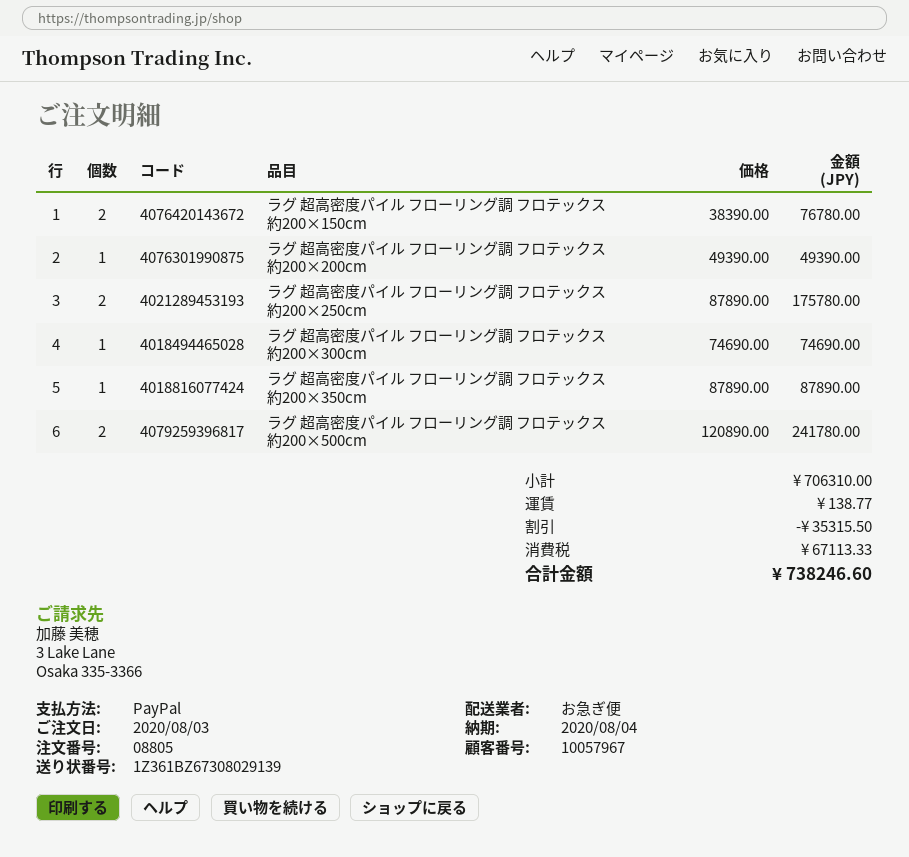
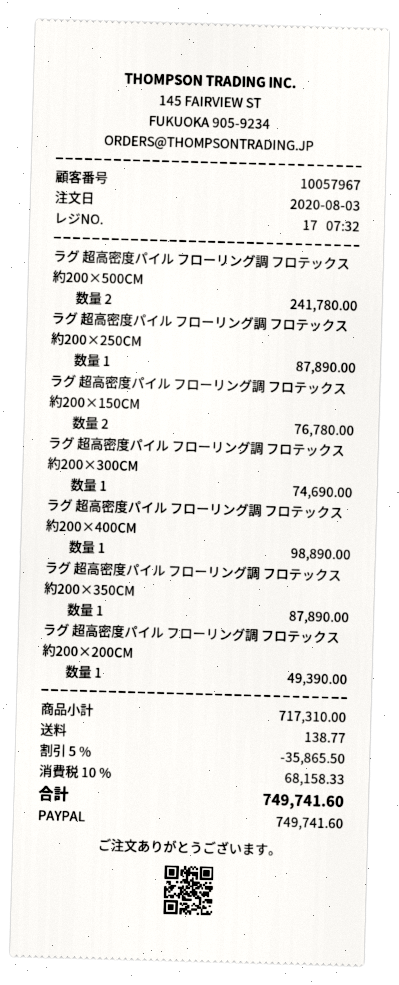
ラグ 超高密度パイル フローリング調 フロテックス 約200×250cm: 2 for 175780.00 -> 1 for 87890.00
ラグ 超高密度パイル フローリング調 フロテックス 約200×400CM: none -> 1 for 98890.00
subtotal: 706310.00 -> 717310.00
discount: 35315.50 -> 35865.50
tax: 67113.33 -> 68158.33
total: 738246.60 -> 749741.60

